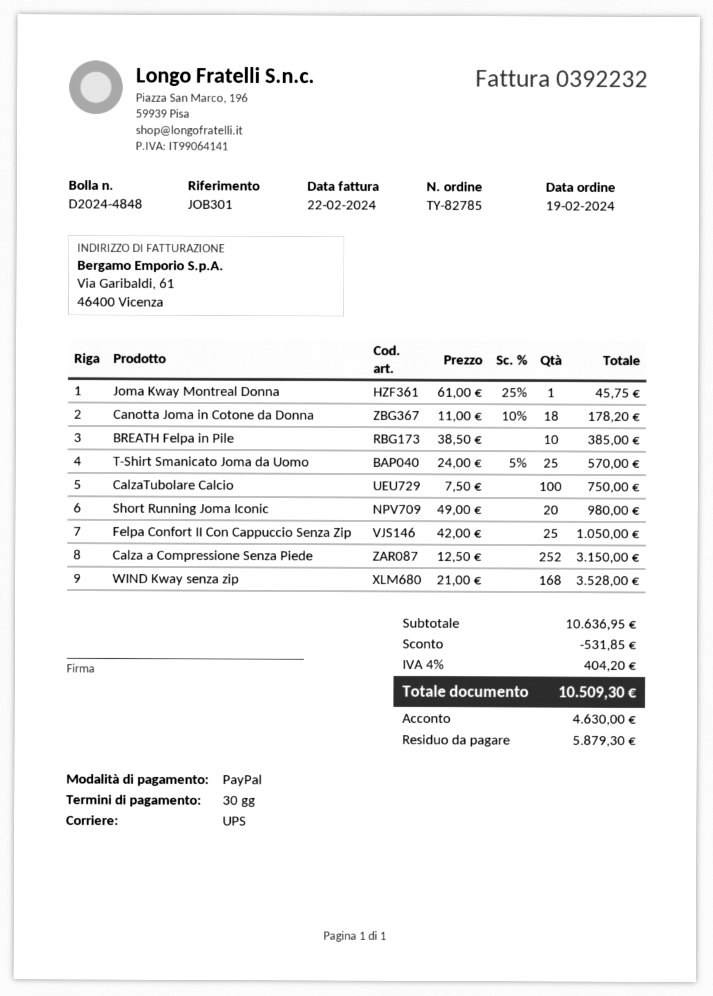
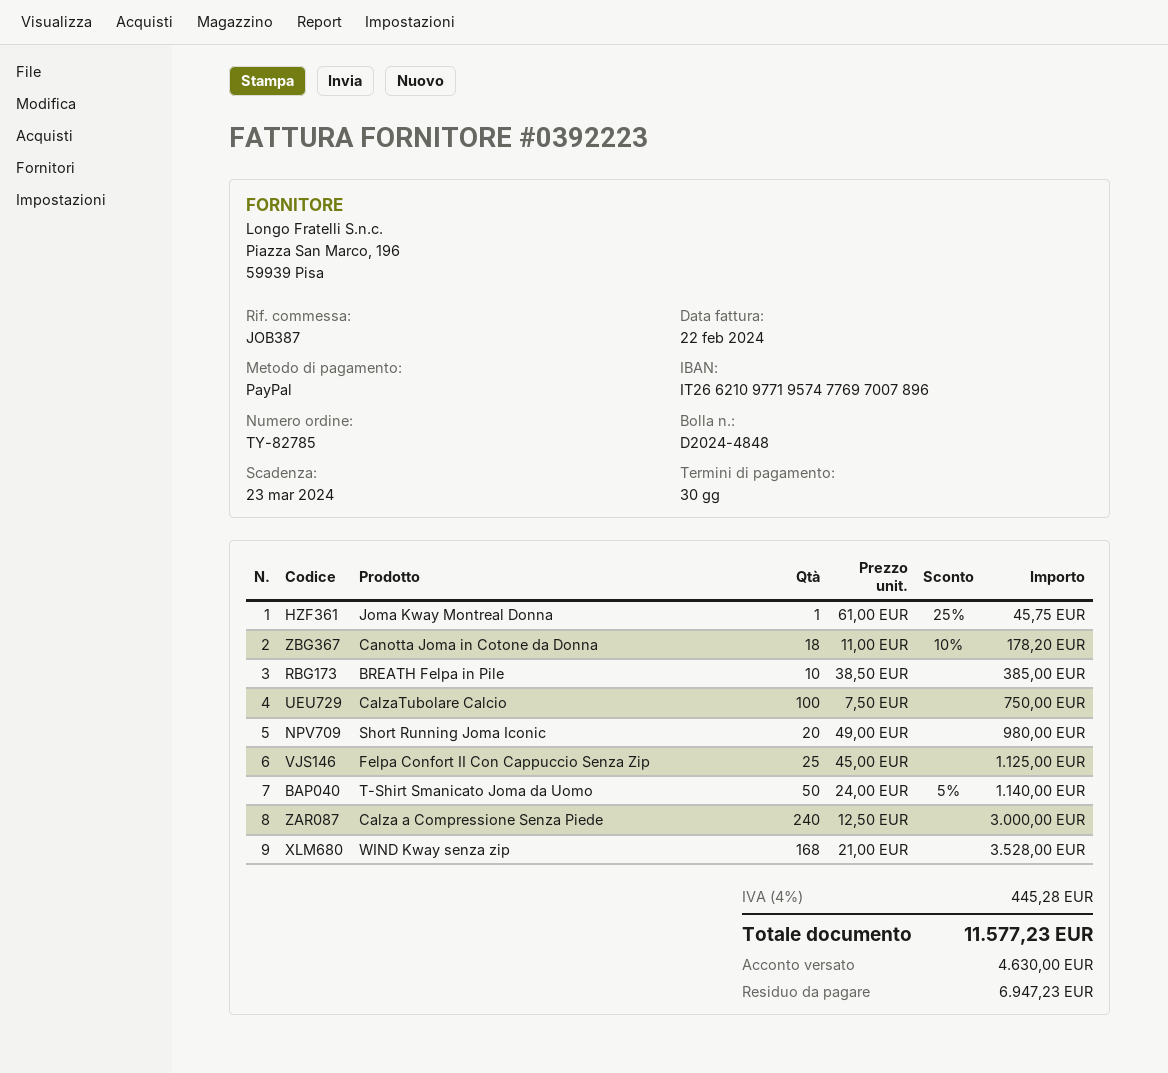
invoice number: 0392232 -> 0392223
reference: JOB301 -> JOB387
T-Shirt Smanicato Joma da Uomo: 25 x 24.00 - 5% = 570.00 -> 50 x 24.00 - 5% = 1140.00
Felpa Confort II Con Cappuccio Senza Zip: 25 x 42.00 = 1050.00 -> 25 x 45.00 = 1125.00
Calza a Compressione Senza Piede: 252 x 12.50 = 3150.00 -> 240 x 12.50 = 3000.00
discount: 531.85 -> none
tax: 4% = 404.20 -> 4% = 445.28
total: 10509.30 -> 11577.23
balance: 5879.30 -> 6947.23

